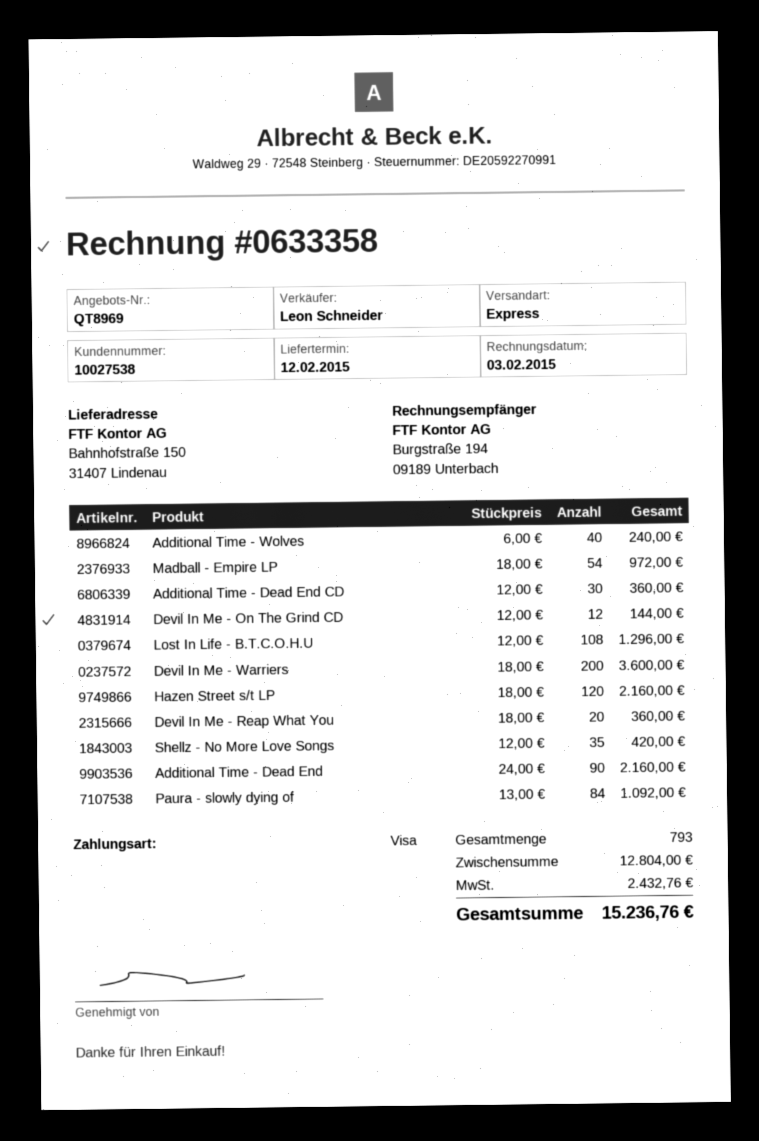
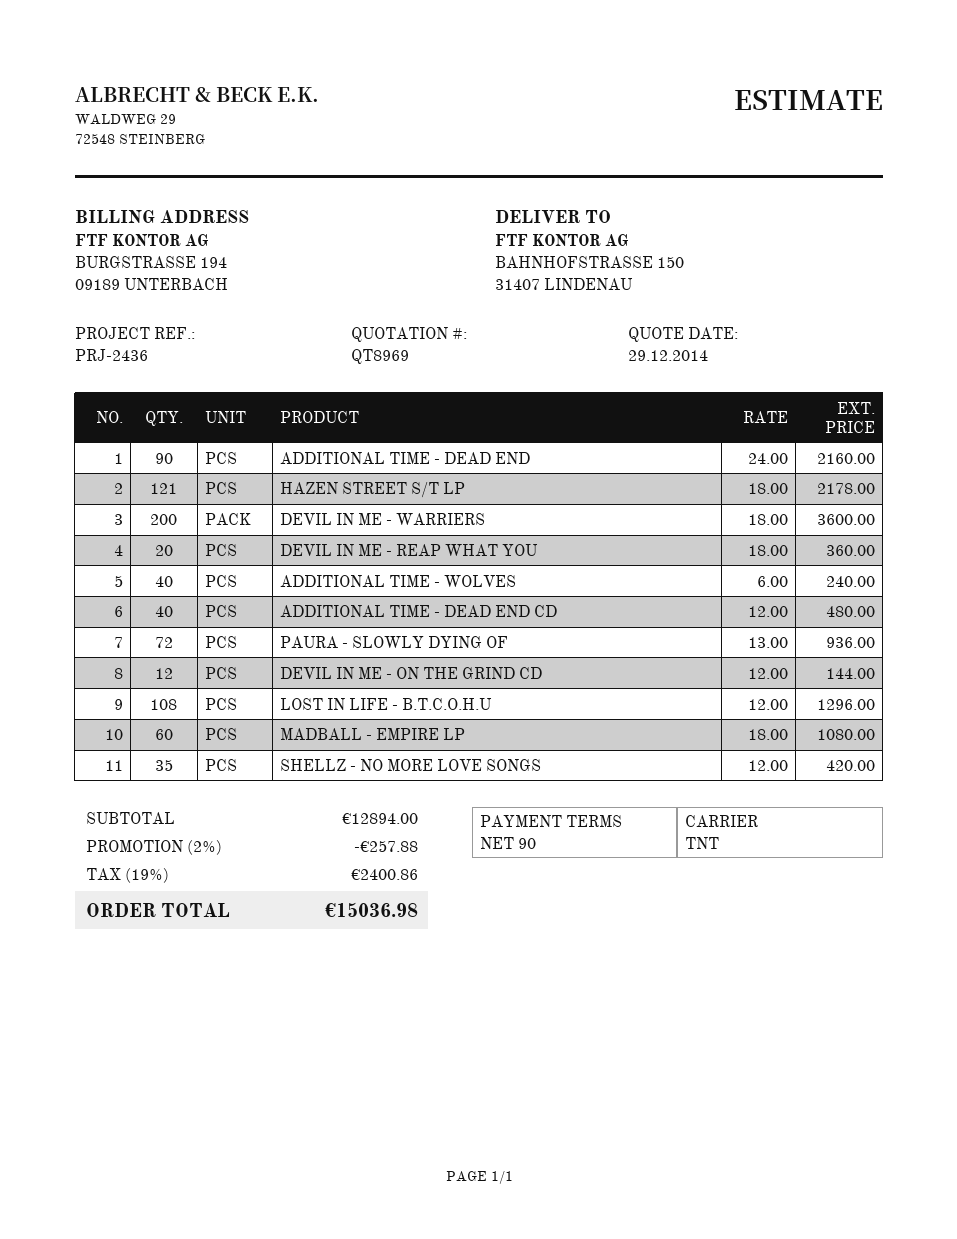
shipping method: express -> TNT
Madball - Empire LP: 54 x 18.00 = 972.00 -> 60 x 18.00 = 1080.00
Additional Time - Dead End CD: 30 x 12.00 = 360.00 -> 40 x 12.00 = 480.00
Hazen Street s/t LP: 120 x 18.00 = 2160.00 -> 121 x 18.00 = 2178.00
Paura - slowly dying of: 84 x 13.00 = 1092.00 -> 72 x 13.00 = 936.00
subtotal: 12804.00 -> 12894.00
discount: none -> 2% = 257.88
tax: 2432.76 -> 2400.86
total: 15236.76 -> 15036.98

